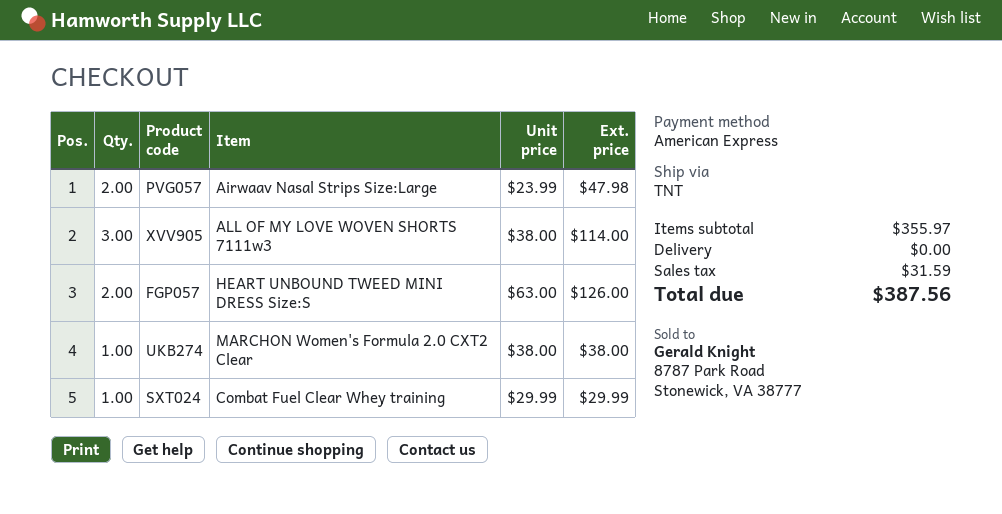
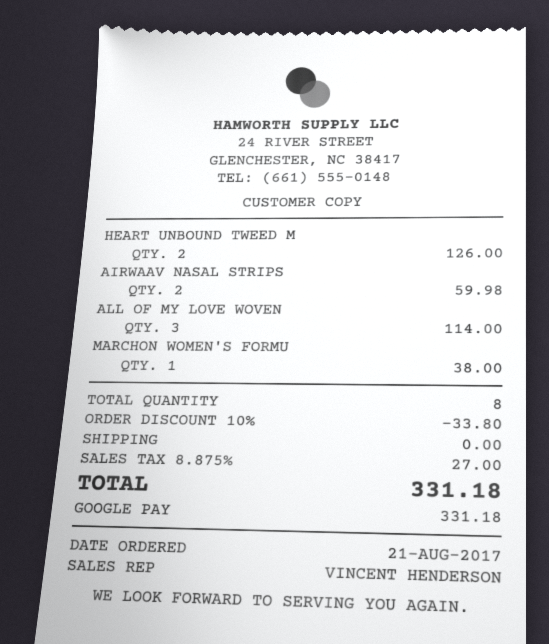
payment method: American Express -> Google Pay
Airwaav Nasal Strips Size:Large: 2 for 47.98 -> 2 for 59.98
Combat Fuel Clear Whey training: 1 for 29.99 -> none
discount: none -> 10% = 33.80
tax: 31.59 -> 27.00
total: 387.56 -> 331.18

